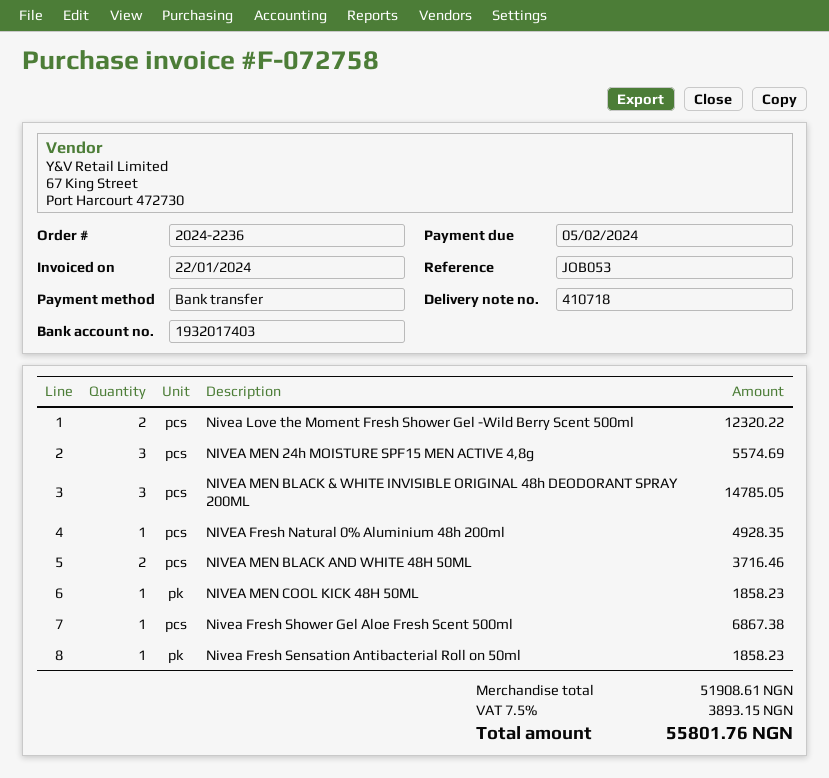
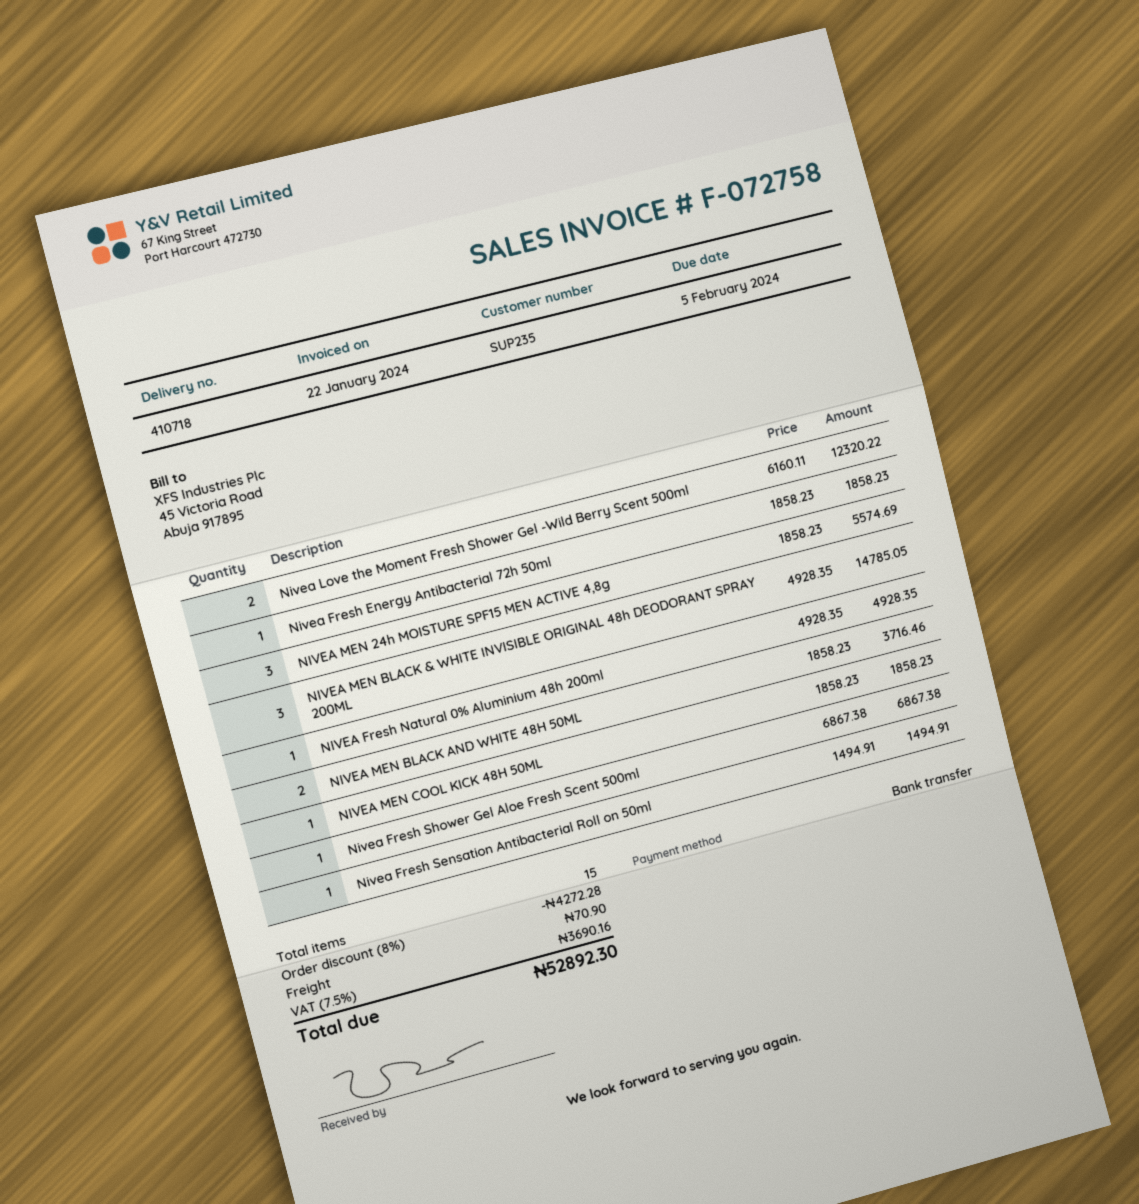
Nivea Fresh Sensation Antibacterial Roll on 50ml: 1 for 1858.23 -> 1 for 1494.91
Nivea Fresh Energy Antibacterial 72h 50ml: none -> 1 for 1858.23
discount: none -> 8% = 4272.28
shipping: none -> 70.90
tax: 7.5% = 3893.15 -> 7.5% = 3690.16
total: 55801.76 -> 52892.30

